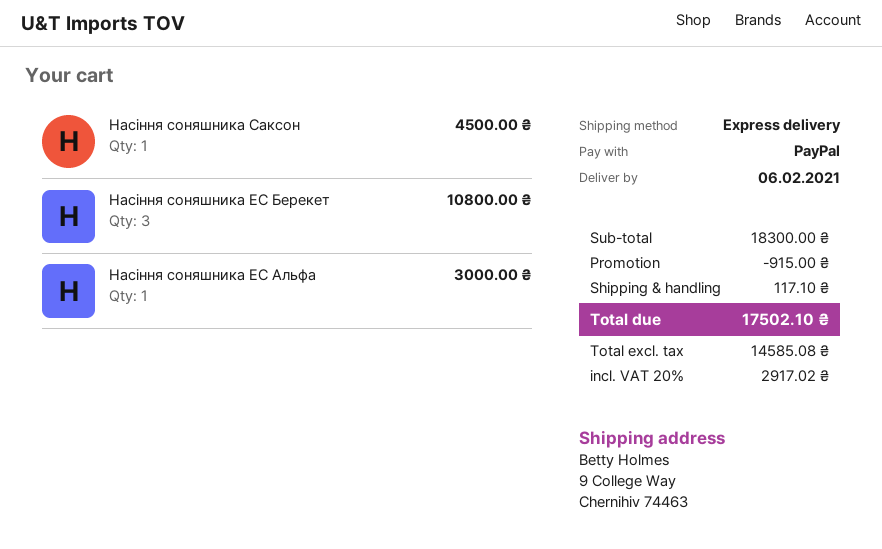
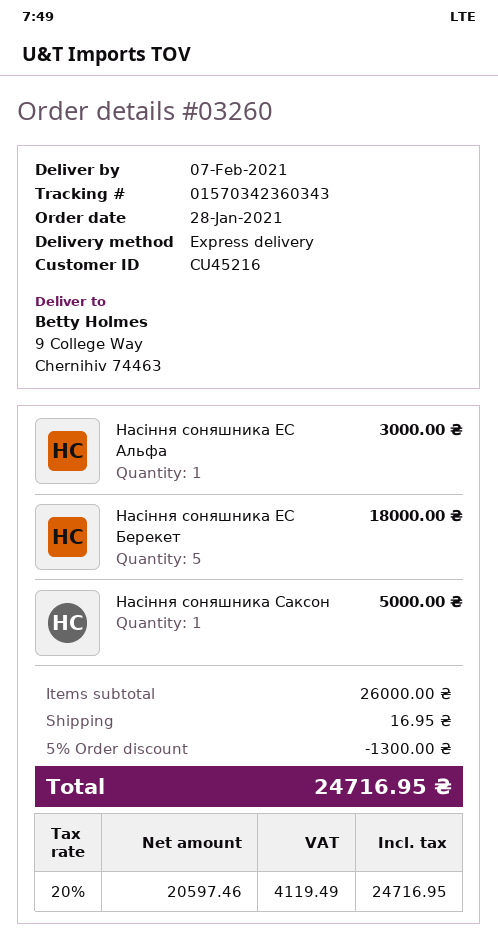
delivery date: 2021-02-06 -> 2021-02-07
Насіння соняшника Саксон: 1 for 4500.00 -> 1 for 5000.00
Насіння соняшника ЕС Берекет: 3 for 10800.00 -> 5 for 18000.00
subtotal: 18300.00 -> 26000.00
discount: 915.00 -> 1300.00
shipping: 117.10 -> 16.95
net: 14585.08 -> 20597.46
tax: 20% = 2917.02 -> 20% = 4119.49
total: 17502.10 -> 24716.95

